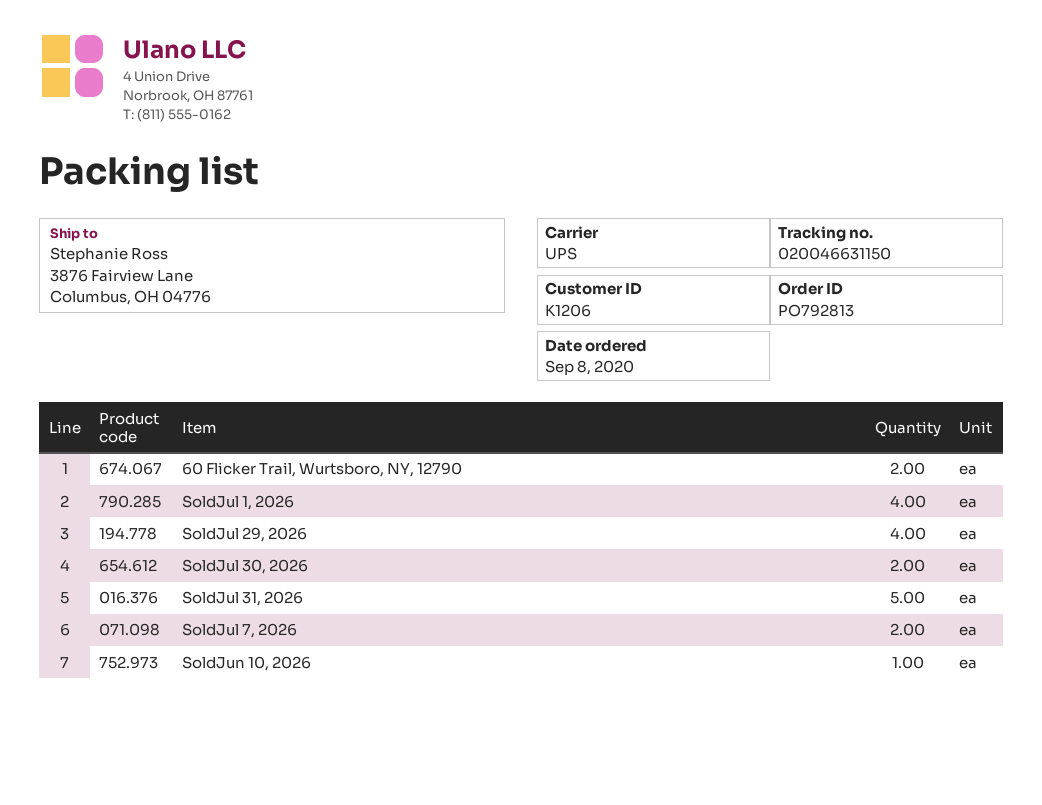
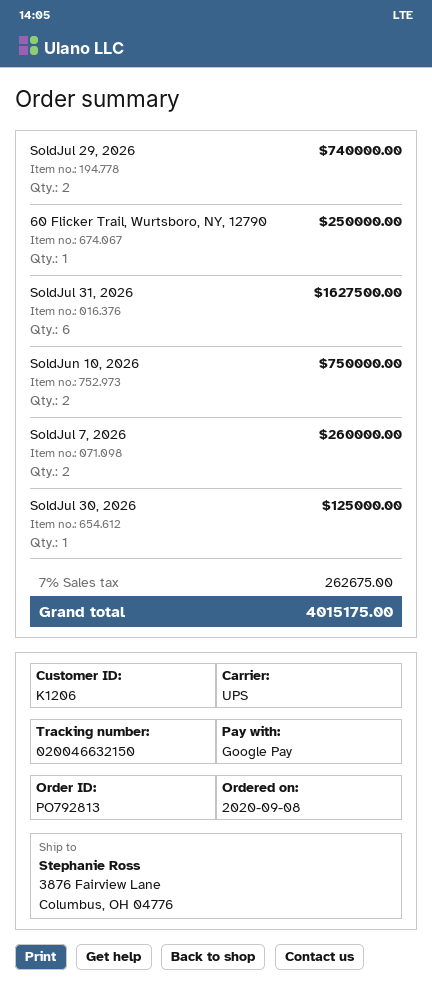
tracking number: 020046631150 -> 020046632150
60 Flicker Trail, Wurtsboro, NY, 12790: 2 -> 1
SoldJul 1, 2026: 4 -> none
SoldJul 29, 2026: 4 -> 2
SoldJul 30, 2026: 2 -> 1
SoldJul 31, 2026: 5 -> 6
SoldJun 10, 2026: 1 -> 2

